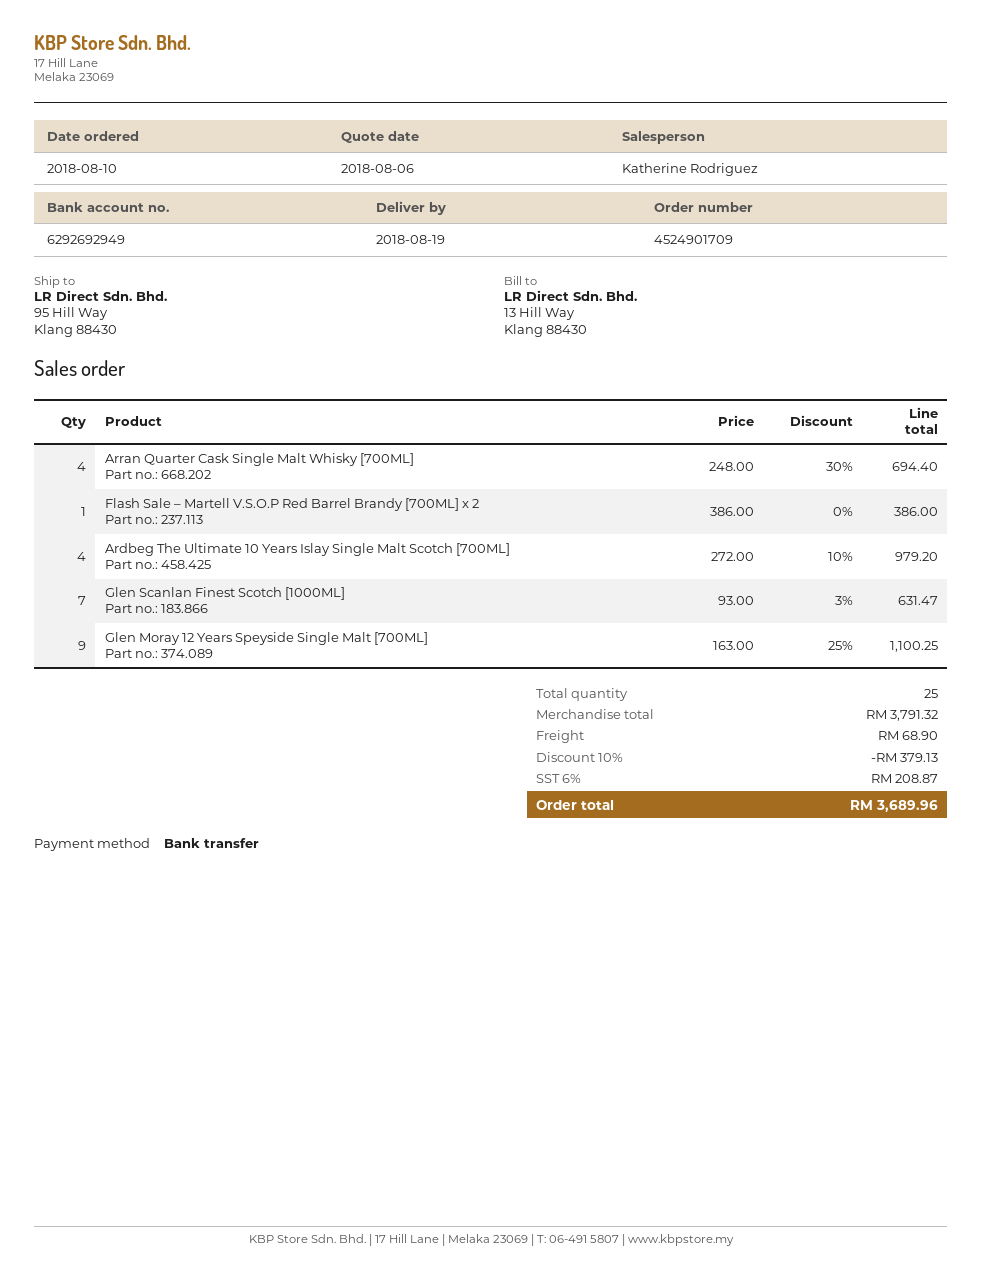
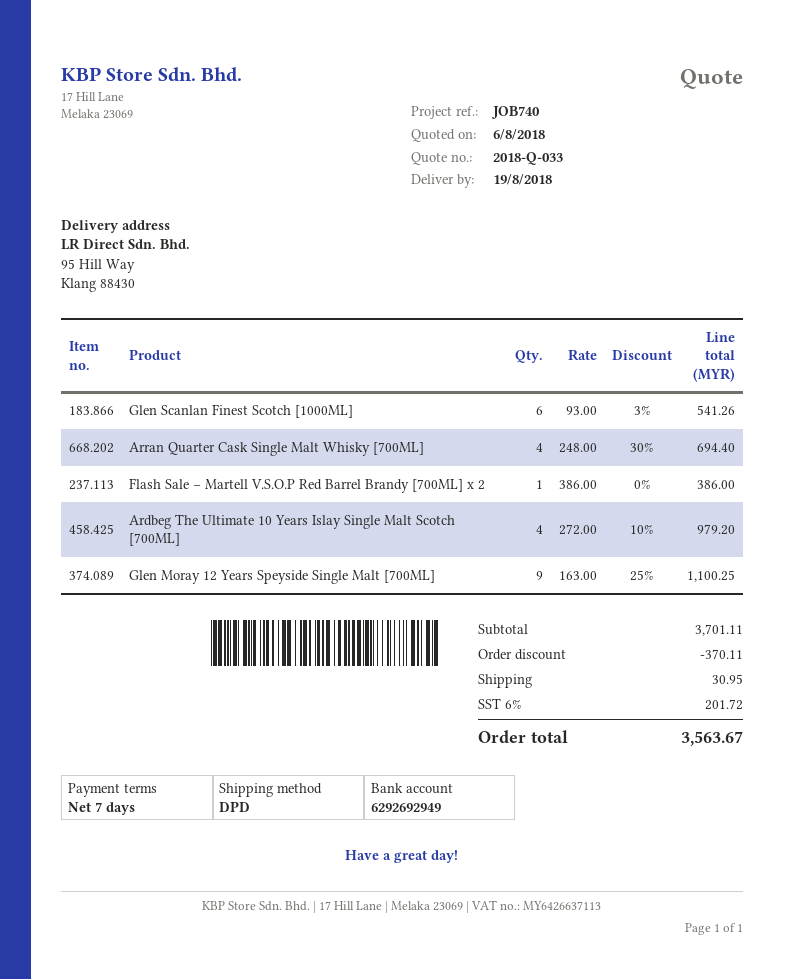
Glen Scanlan Finest Scotch [1000ML]: 7 x 93.00 - 3% = 631.47 -> 6 x 93.00 - 3% = 541.26
subtotal: 3791.32 -> 3701.11
discount: 379.13 -> 370.11
shipping: 68.90 -> 30.95
tax: 6% = 208.87 -> 6% = 201.72
total: 3689.96 -> 3563.67

